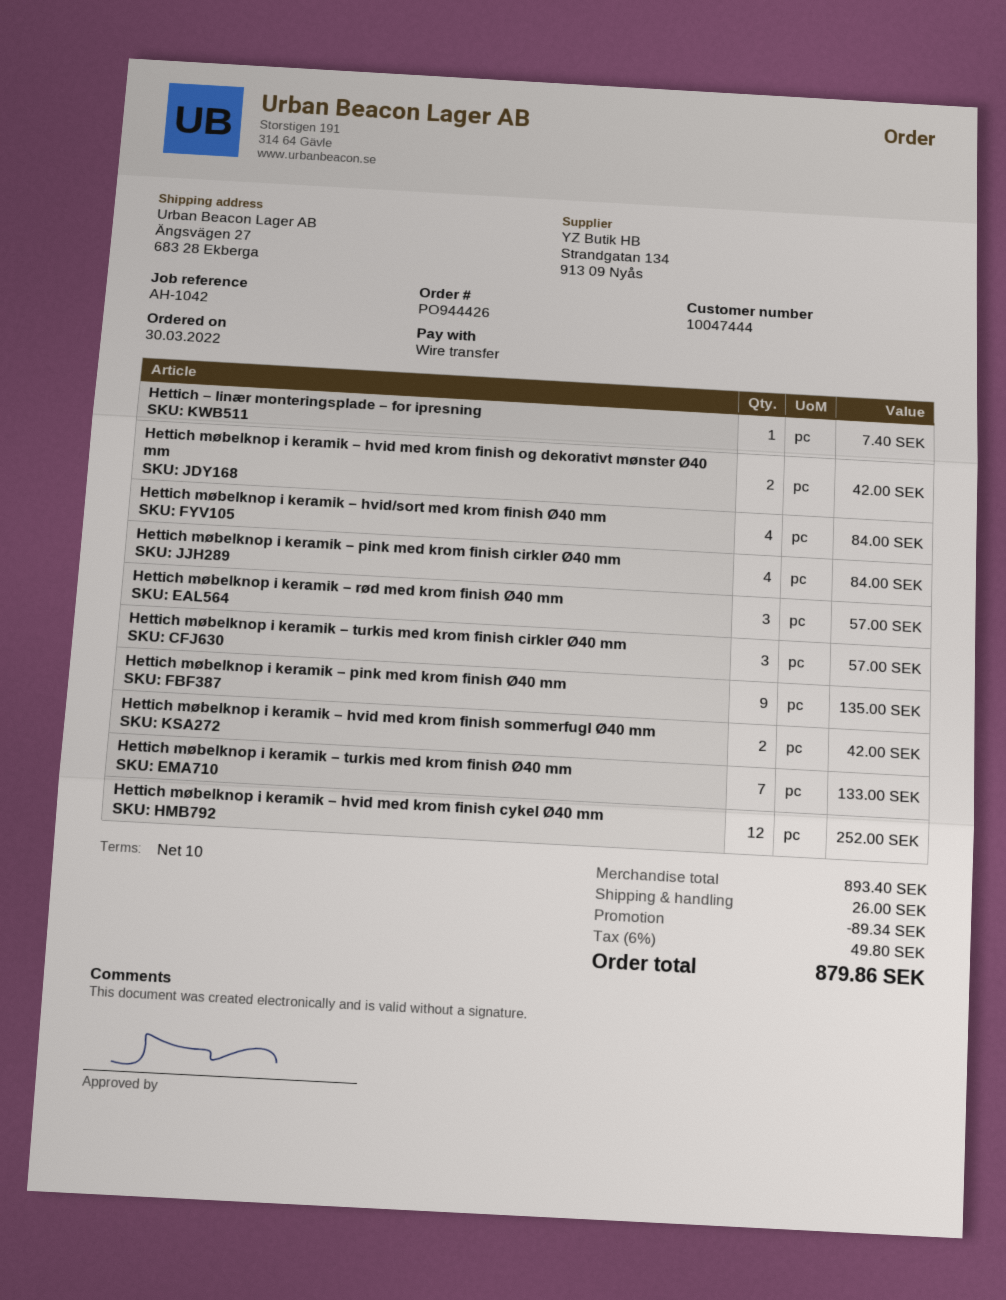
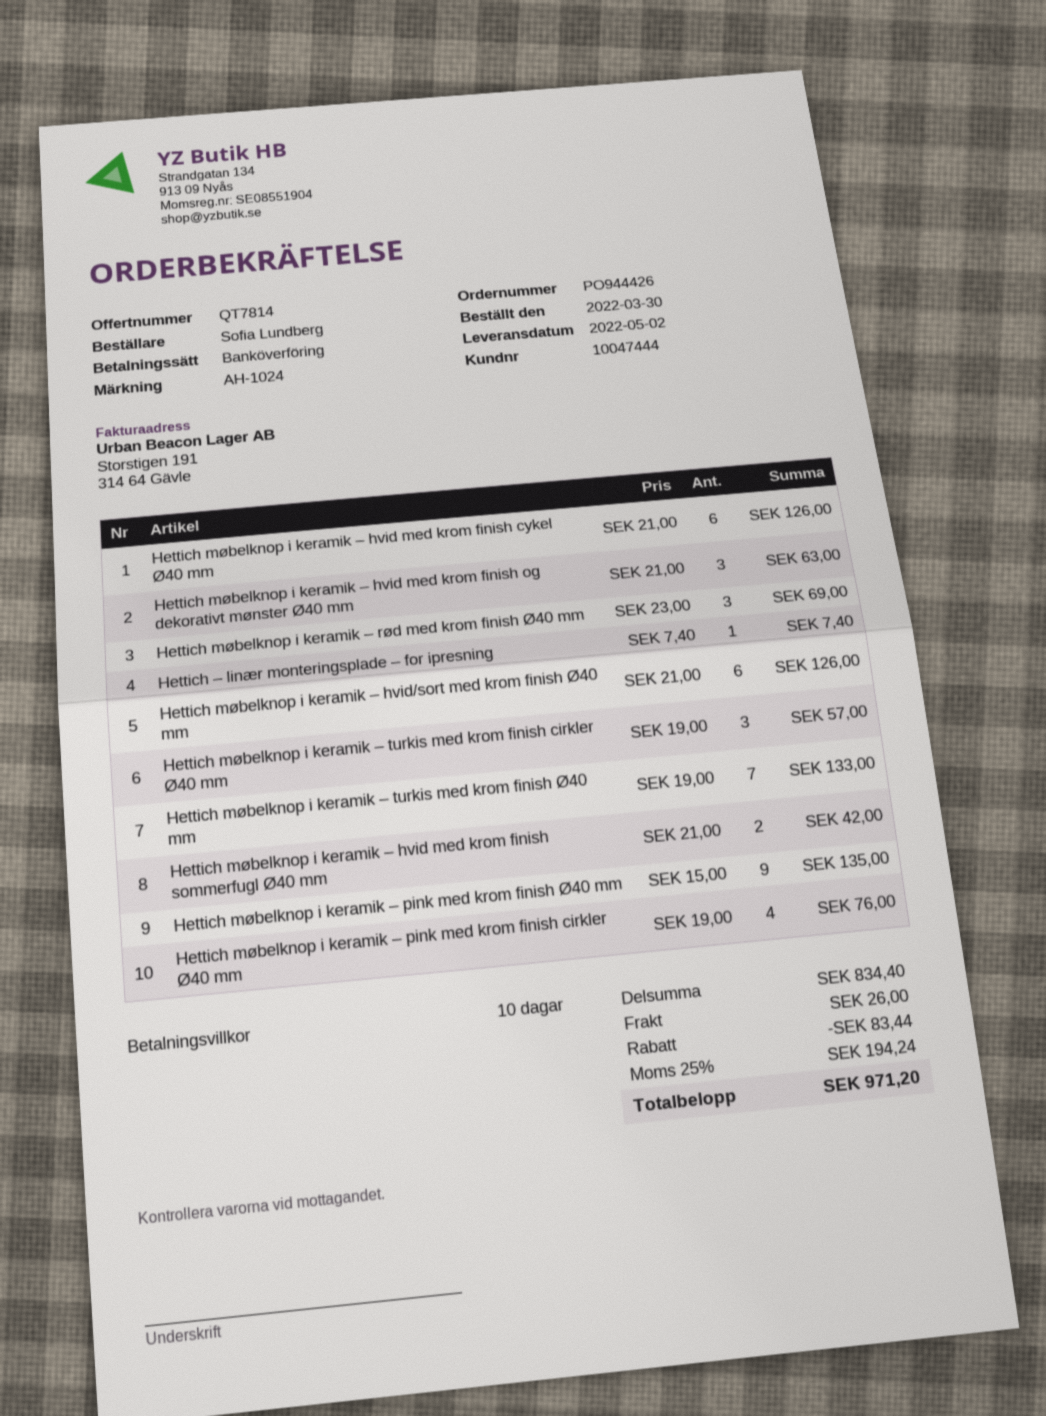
reference: AH-1042 -> AH-1024
Hettich møbelknop i keramik – hvid med krom finish og dekorativt mønster Ø40 mm: 2 for 42.00 -> 3 for 63.00
Hettich møbelknop i keramik – hvid/sort med krom finish Ø40 mm: 4 for 84.00 -> 6 for 126.00
Hettich møbelknop i keramik – pink med krom finish cirkler Ø40 mm: 4 for 84.00 -> 4 for 76.00
Hettich møbelknop i keramik – rød med krom finish Ø40 mm: 3 for 57.00 -> 3 for 69.00
Hettich møbelknop i keramik – hvid med krom finish cykel Ø40 mm: 12 for 252.00 -> 6 for 126.00
subtotal: 893.40 -> 834.40
discount: 89.34 -> 83.44
tax: 6% = 49.80 -> 25% = 194.24
total: 879.86 -> 971.20

